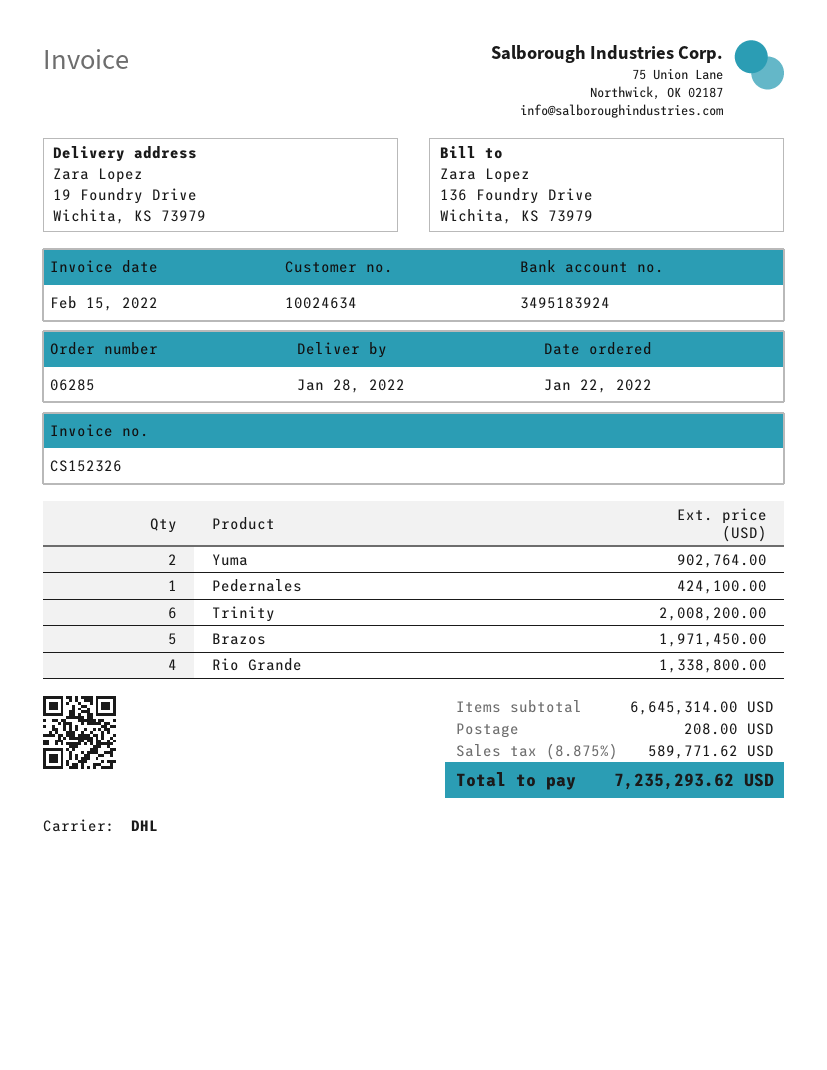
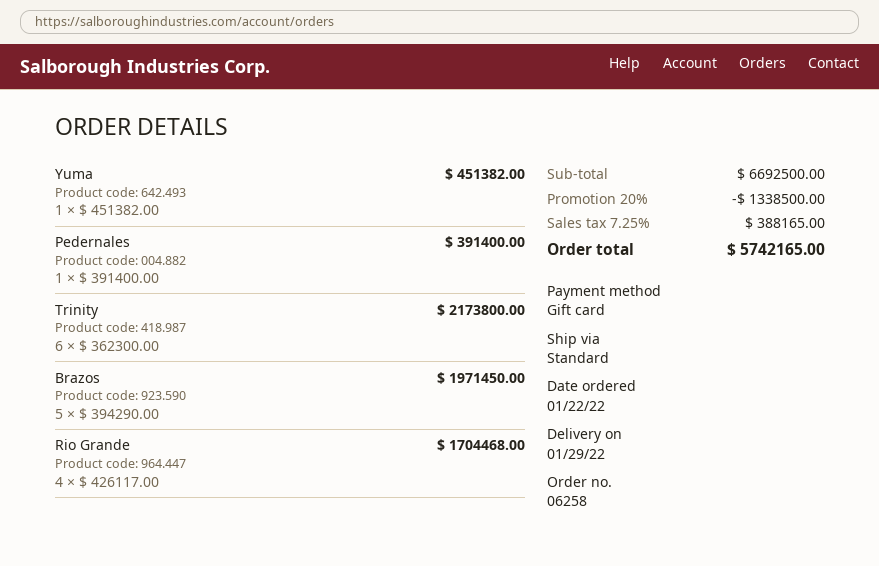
order number: 06285 -> 06258
delivery date: 2022-01-28 -> 2022-01-29
shipping method: DHL -> standard
Yuma: 2 for 902764.00 -> 1 for 451382.00
Pedernales: 1 for 424100.00 -> 1 for 391400.00
Trinity: 6 for 2008200.00 -> 6 for 2173800.00
Rio Grande: 4 for 1338800.00 -> 4 for 1704468.00
subtotal: 6645314.00 -> 6692500.00
discount: none -> 20% = 1338500.00
shipping: 208.00 -> none
tax: 8.875% = 589771.62 -> 7.25% = 388165.00
total: 7235293.62 -> 5742165.00

